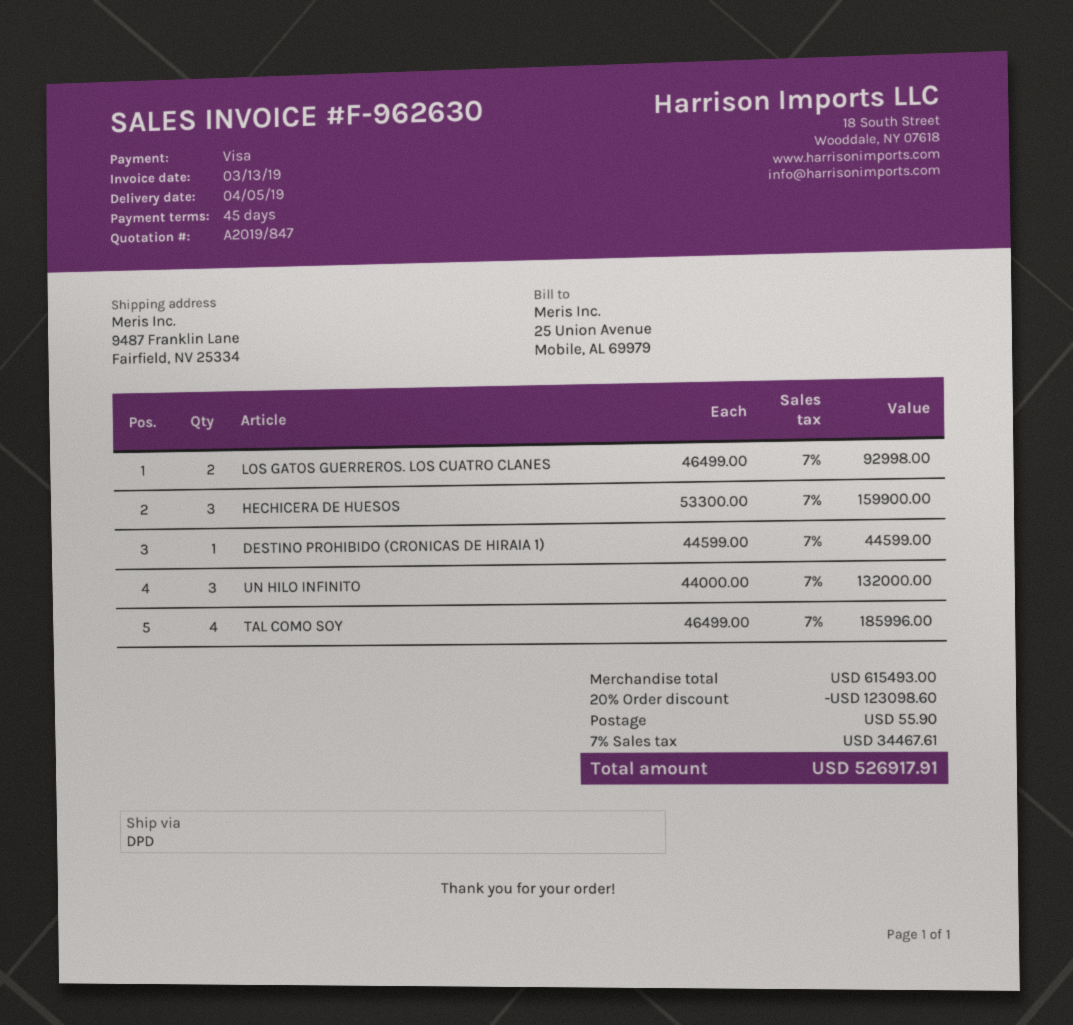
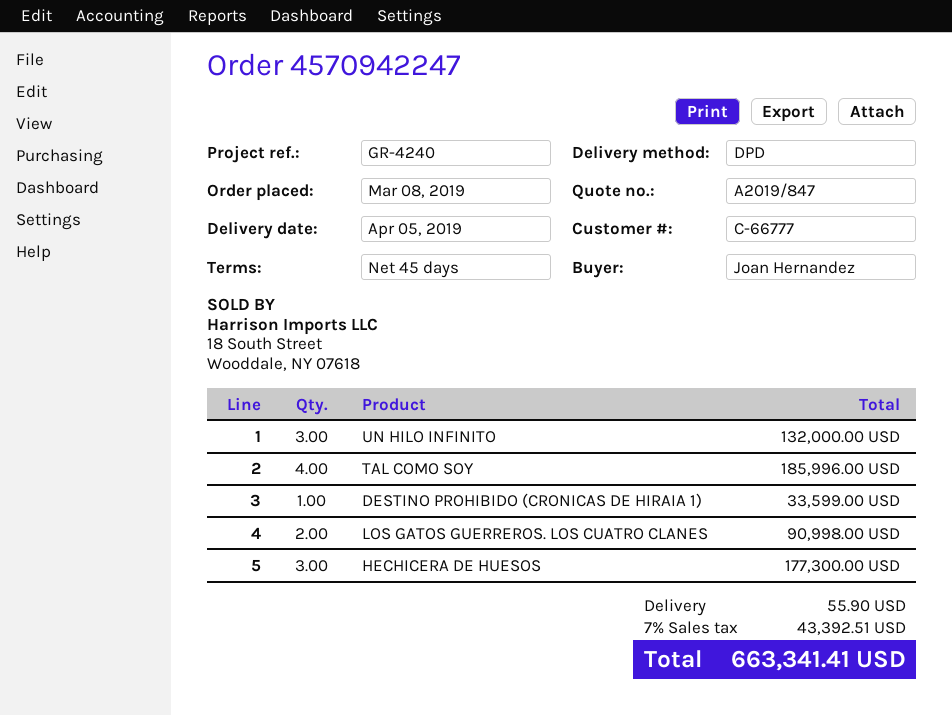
LOS GATOS GUERREROS. LOS CUATRO CLANES: 2 for 92998.00 -> 2 for 90998.00
HECHICERA DE HUESOS: 3 for 159900.00 -> 3 for 177300.00
DESTINO PROHIBIDO (CRONICAS DE HIRAIA 1): 1 for 44599.00 -> 1 for 33599.00
discount: 20% = 123098.60 -> none
tax: 7% = 34467.61 -> 7% = 43392.51
total: 526917.91 -> 663341.41

